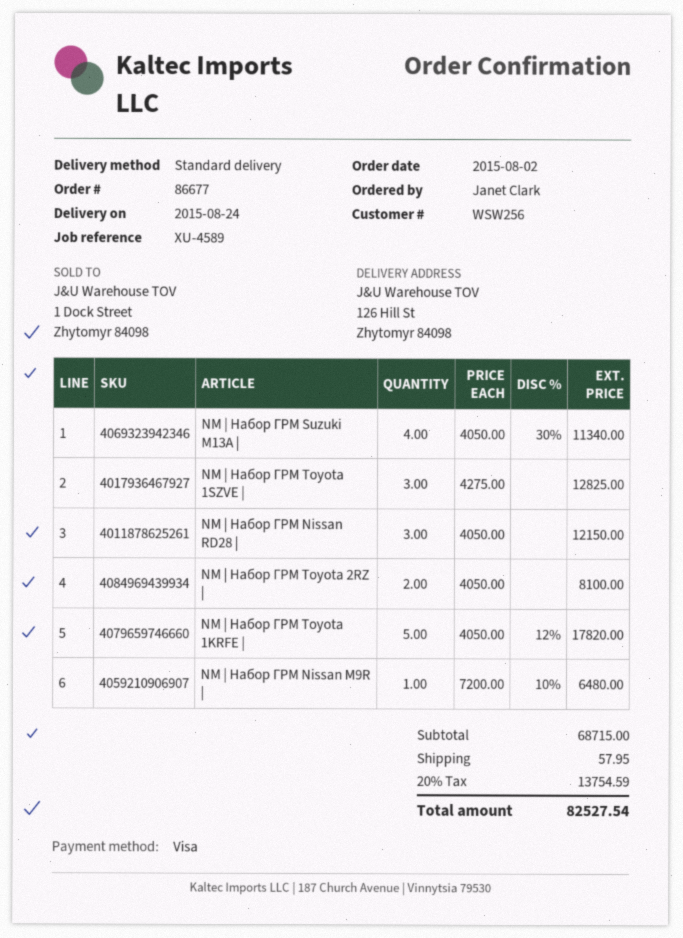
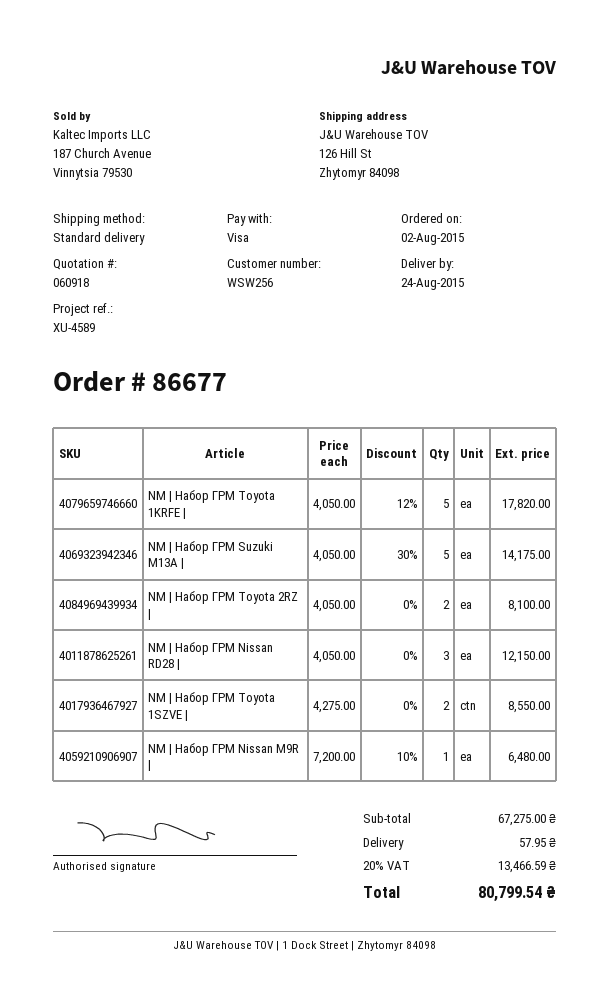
NM | Набор ГРМ Suzuki M13A |: 4 x 4050.00 - 30% = 11340.00 -> 5 x 4050.00 - 30% = 14175.00
NM | Набор ГРМ Toyota 1SZVE |: 3 x 4275.00 = 12825.00 -> 2 x 4275.00 = 8550.00
subtotal: 68715.00 -> 67275.00
tax: 20% = 13754.59 -> 20% = 13466.59
total: 82527.54 -> 80799.54

